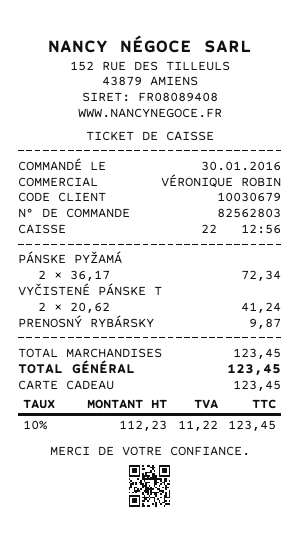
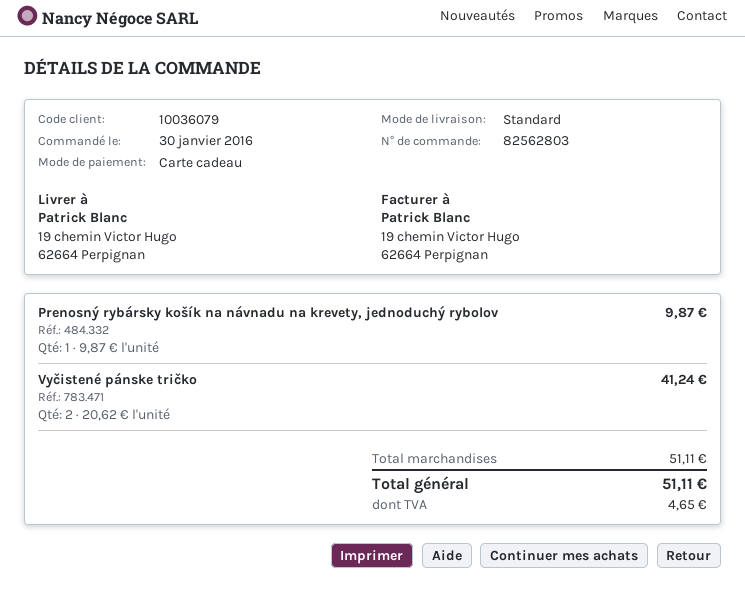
customer number: 10030679 -> 10036079
PÁNSKE PYŽAMÁ: 2 x 36.17 = 72.34 -> none
subtotal: 123.45 -> 51.11
tax: 11.22 -> 4.65
total: 123.45 -> 51.11

